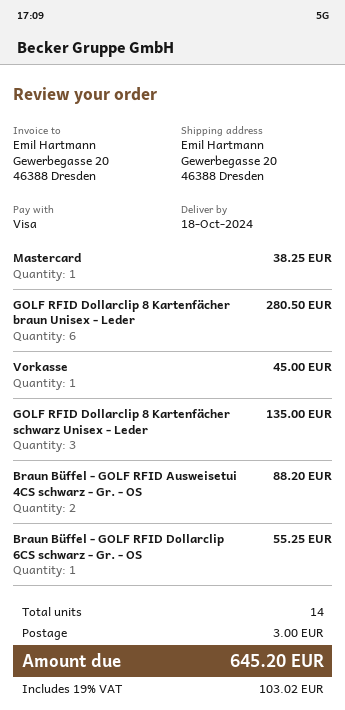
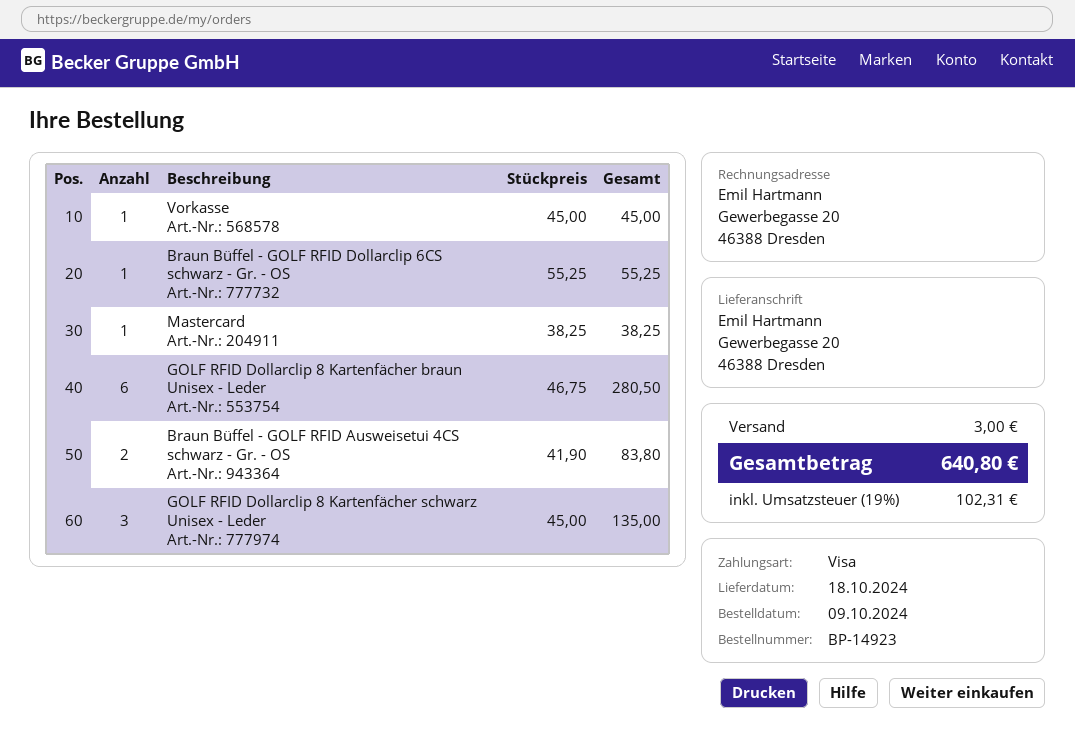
Braun Büffel - GOLF RFID Ausweisetui 4CS schwarz - Gr. - OS: 2 for 88.20 -> 2 for 83.80
tax: 19% = 103.02 -> 19% = 102.31
total: 645.20 -> 640.80

